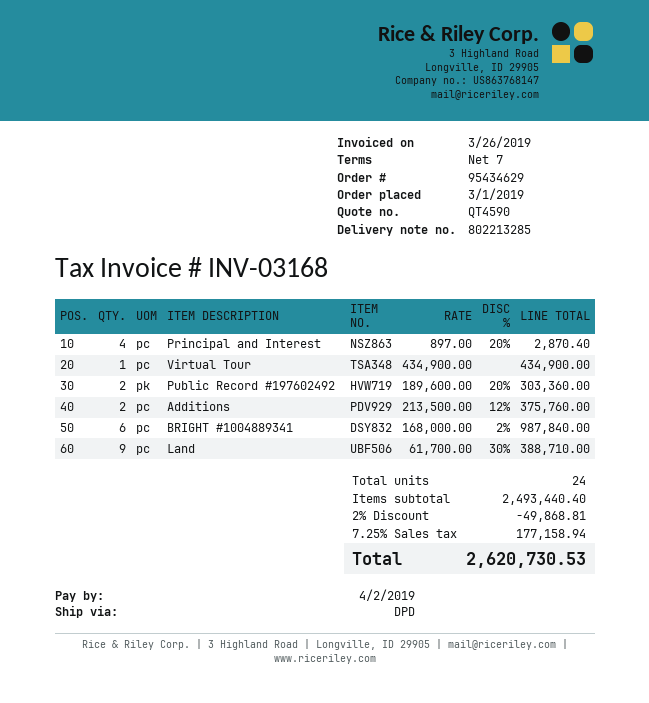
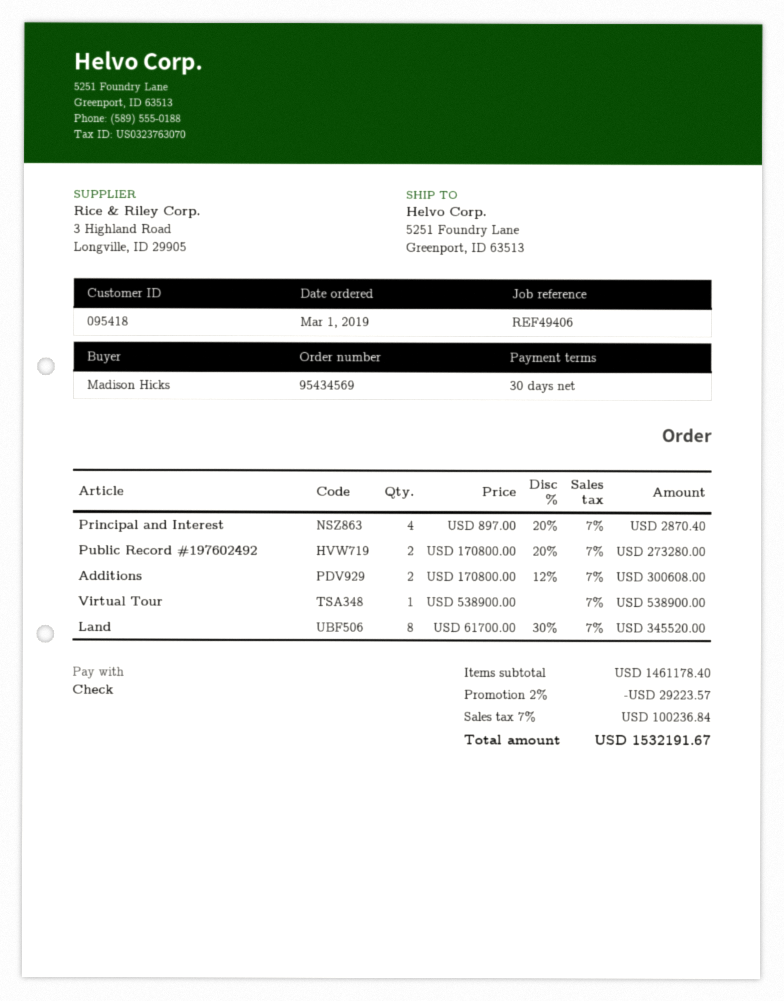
order number: 95434629 -> 95434569
payment terms: 7 days -> 30 days
Virtual Tour: 1 x 434900.00 = 434900.00 -> 1 x 538900.00 = 538900.00
Public Record #197602492: 2 x 189600.00 - 20% = 303360.00 -> 2 x 170800.00 - 20% = 273280.00
Additions: 2 x 213500.00 - 12% = 375760.00 -> 2 x 170800.00 - 12% = 300608.00
BRIGHT #1004889341: 6 x 168000.00 - 2% = 987840.00 -> none
Land: 9 x 61700.00 - 30% = 388710.00 -> 8 x 61700.00 - 30% = 345520.00
subtotal: 2493440.40 -> 1461178.40
discount: 2% = 49868.81 -> 2% = 29223.57
tax: 7.25% = 177158.94 -> 7% = 100236.84
total: 2620730.53 -> 1532191.67

